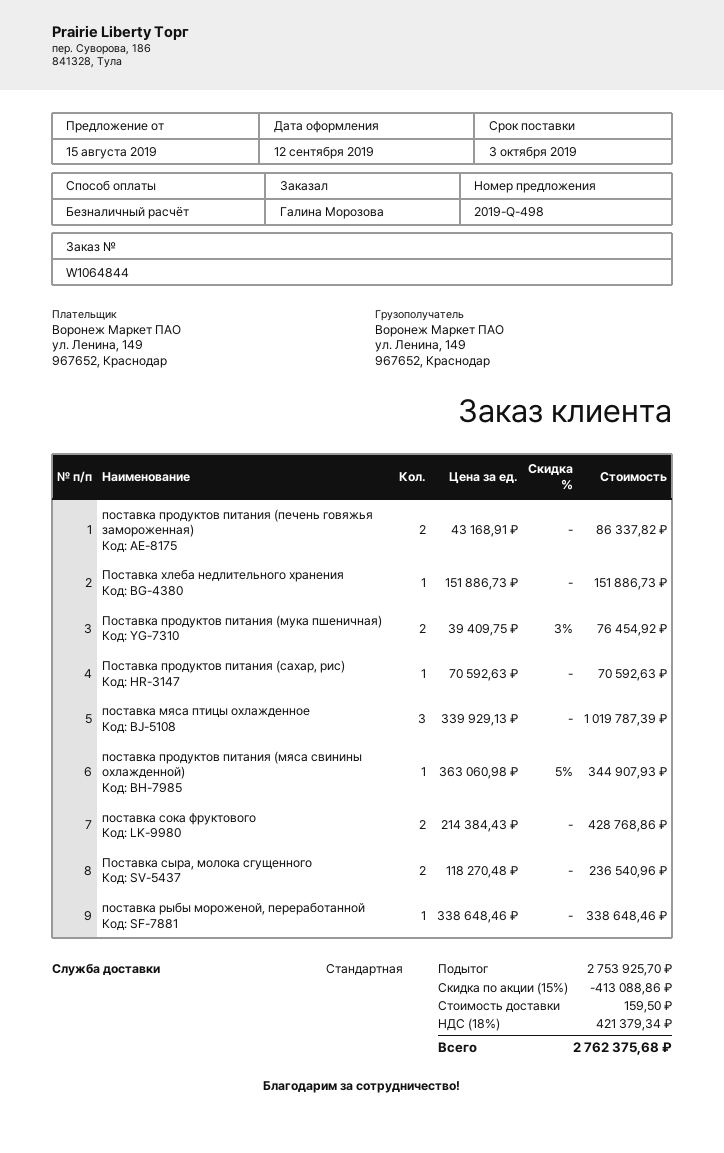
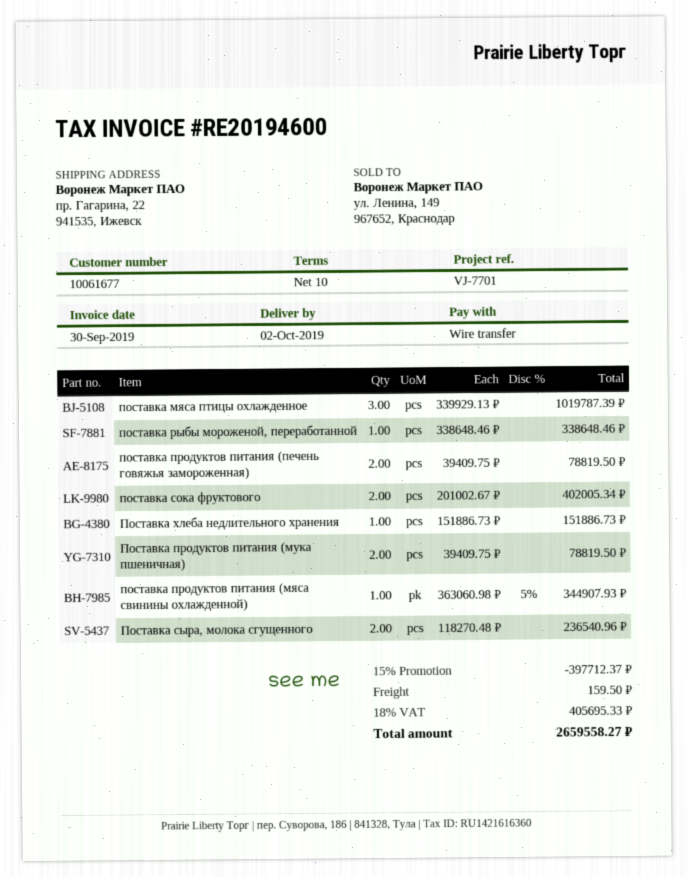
delivery date: 2019-10-03 -> 2019-10-02
ship to: ул. Ленина, 149, 967652, Краснодар -> пр. Гагарина, 22, 941535, Ижевск
поставка продуктов питания (печень говяжья замороженная): 2 x 43168.91 = 86337.82 -> 2 x 39409.75 = 78819.50
Поставка продуктов питания (мука пшеничная): 2 x 39409.75 - 3% = 76454.92 -> 2 x 39409.75 = 78819.50
Поставка продуктов питания (сахар, рис): 1 x 70592.63 = 70592.63 -> none
поставка сока фруктового: 2 x 214384.43 = 428768.86 -> 2 x 201002.67 = 402005.34
discount: 15% = 413088.86 -> 15% = 397712.37
tax: 18% = 421379.34 -> 18% = 405695.33
total: 2762375.68 -> 2659558.27

